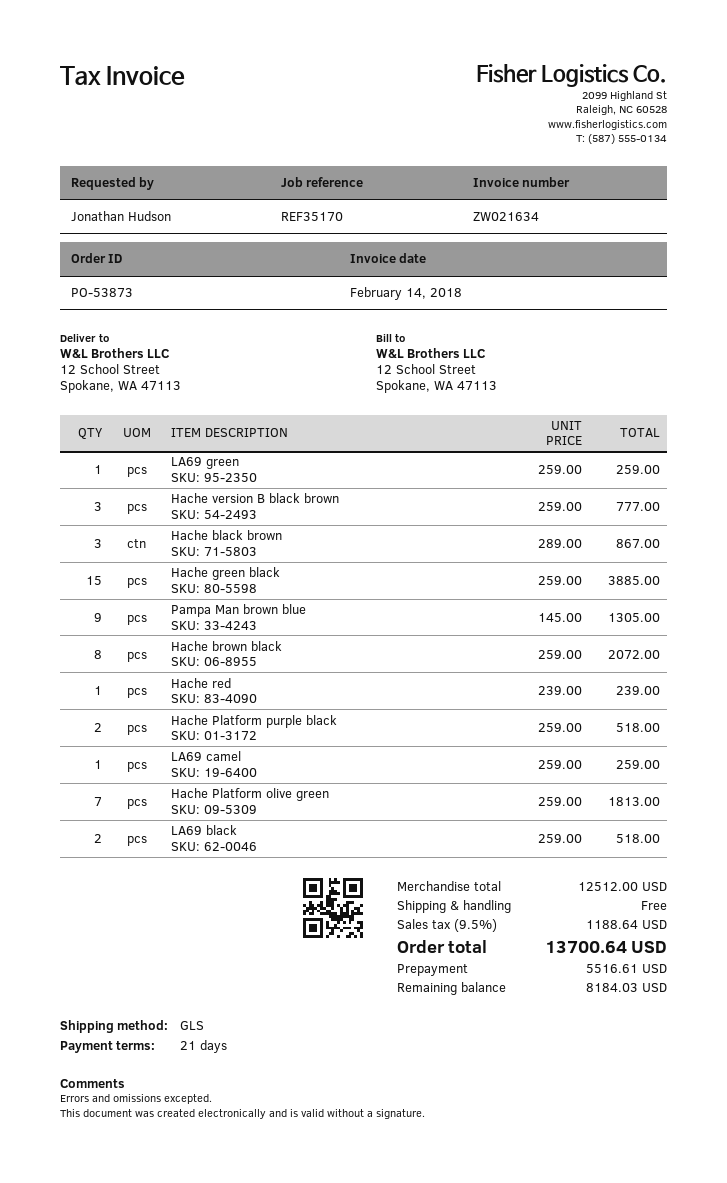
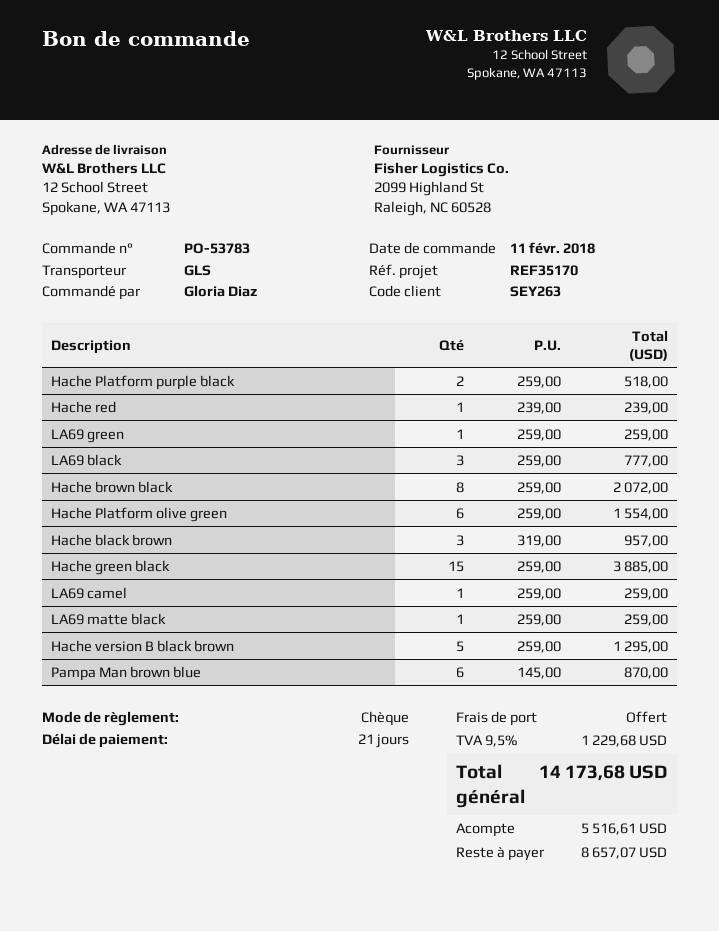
order number: PO-53873 -> PO-53783
ordered by: Jonathan Hudson -> Gloria Diaz
Hache version B black brown: 3 x 259.00 = 777.00 -> 5 x 259.00 = 1295.00
Hache black brown: 3 x 289.00 = 867.00 -> 3 x 319.00 = 957.00
Pampa Man brown blue: 9 x 145.00 = 1305.00 -> 6 x 145.00 = 870.00
Hache Platform olive green: 7 x 259.00 = 1813.00 -> 6 x 259.00 = 1554.00
LA69 black: 2 x 259.00 = 518.00 -> 3 x 259.00 = 777.00
LA69 matte black: none -> 1 x 259.00 = 259.00
tax: 9.5% = 1188.64 -> 9.5% = 1229.68
total: 13700.64 -> 14173.68
balance: 8184.03 -> 8657.07

